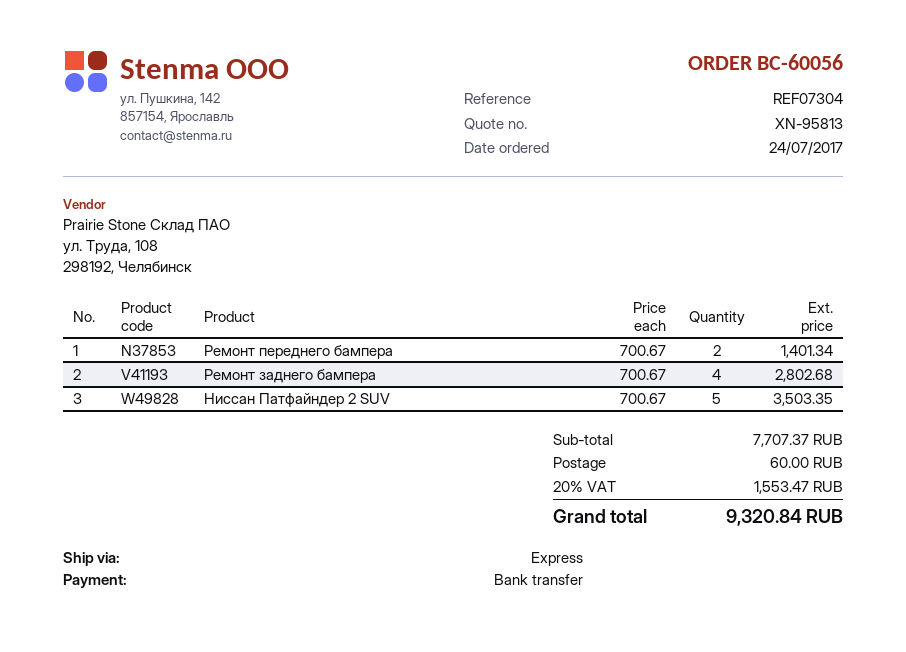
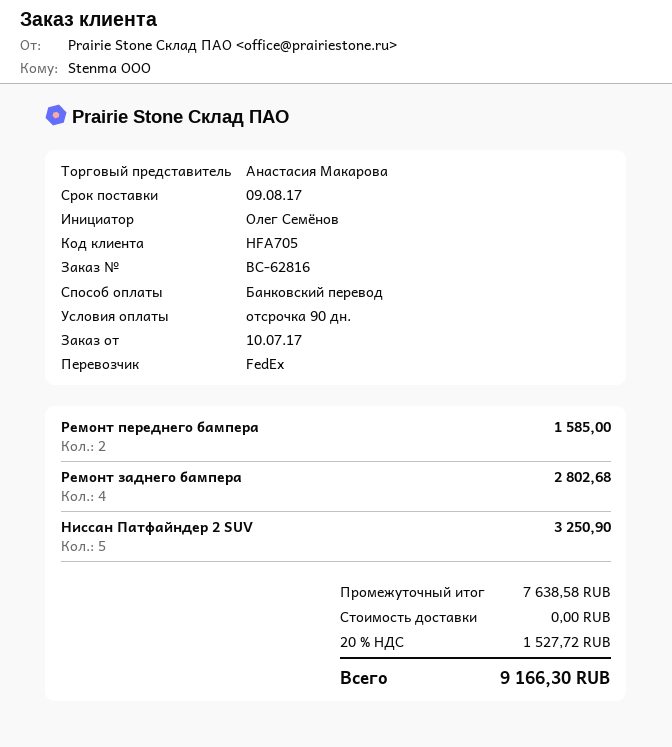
order number: BC-60056 -> BC-62816
order date: 2017-07-24 -> 2017-07-10
shipping method: express -> FedEx
Ремонт переднего бампера: 2 for 1401.34 -> 2 for 1585.00
Ниссан Патфайндер 2 SUV: 5 for 3503.35 -> 5 for 3250.90
subtotal: 7707.37 -> 7638.58
shipping: 60.00 -> 0.00
tax: 20% = 1553.47 -> 20% = 1527.72
total: 9320.84 -> 9166.30

